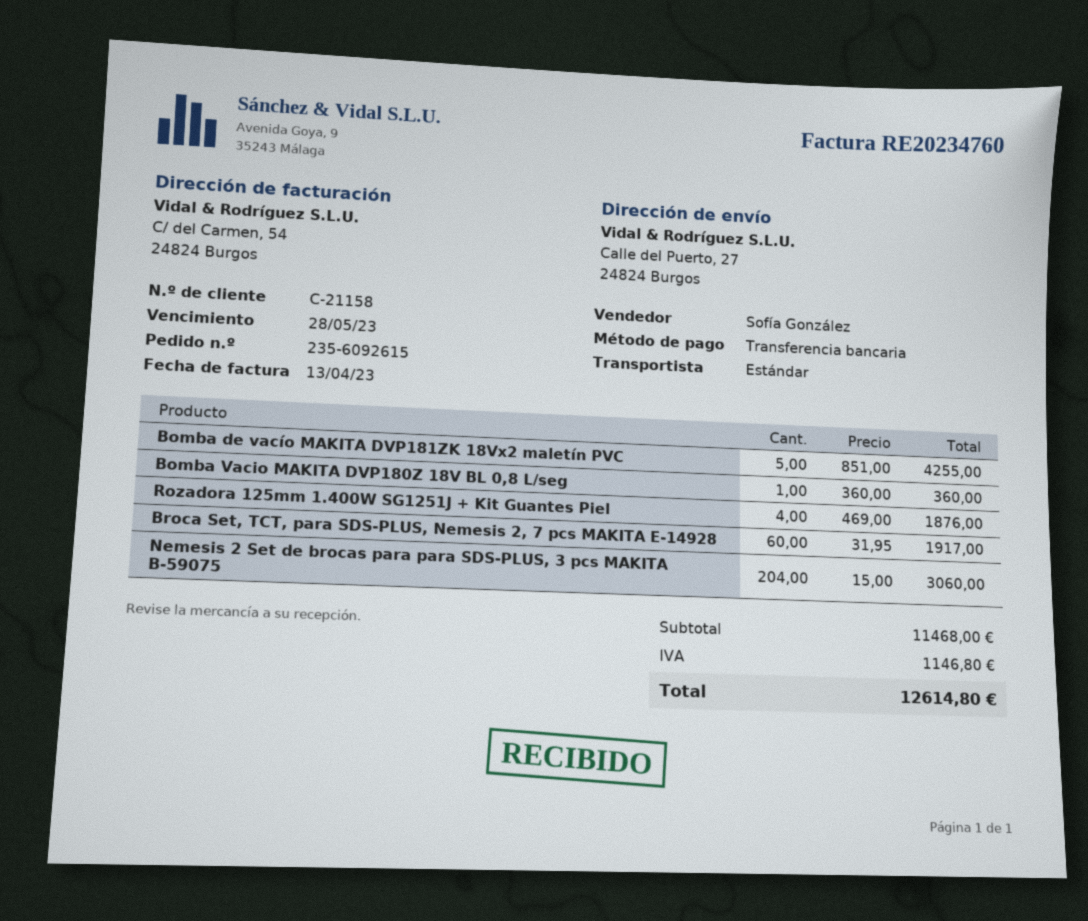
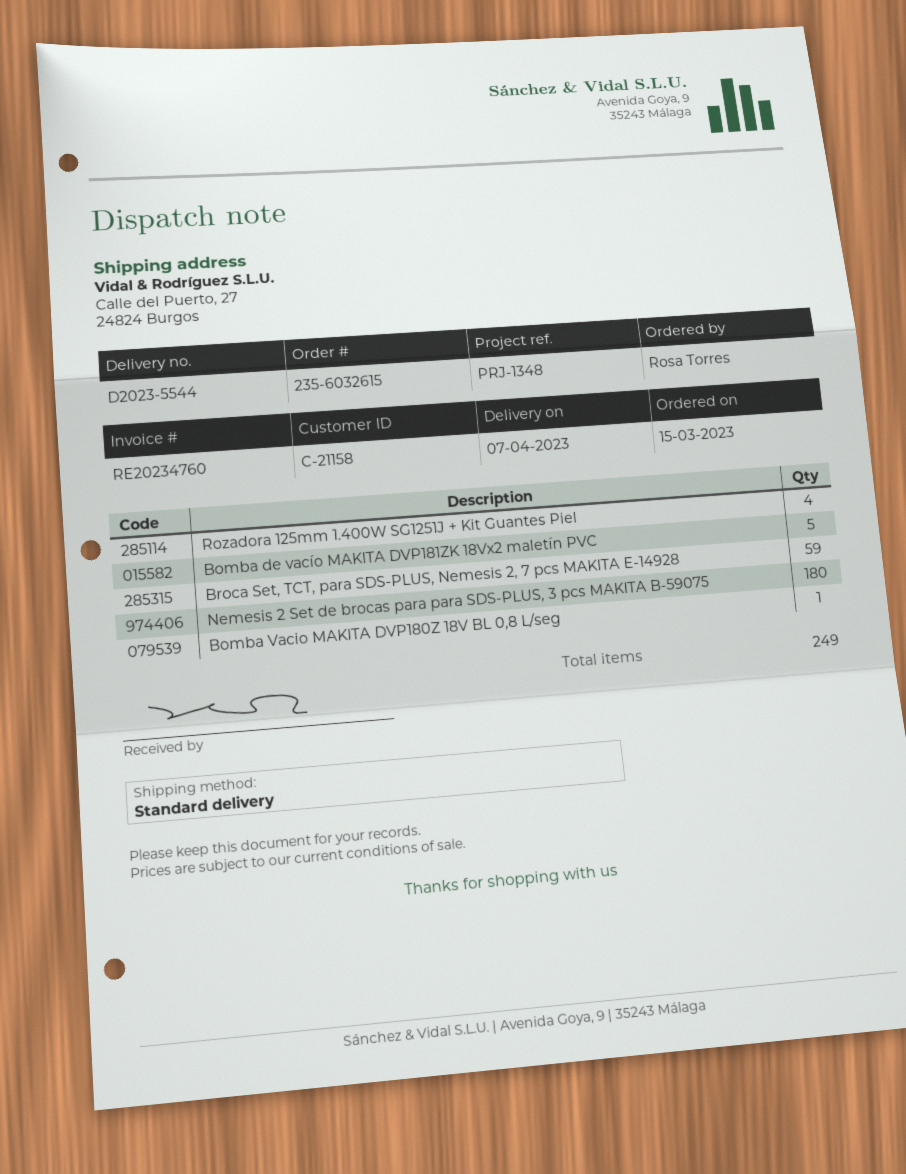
order number: 235-6092615 -> 235-6032615
Broca Set, TCT, para SDS-PLUS, Nemesis 2, 7 pcs MAKITA E-14928: 60 -> 59
Nemesis 2 Set de brocas para para SDS-PLUS, 3 pcs MAKITA B-59075: 204 -> 180

